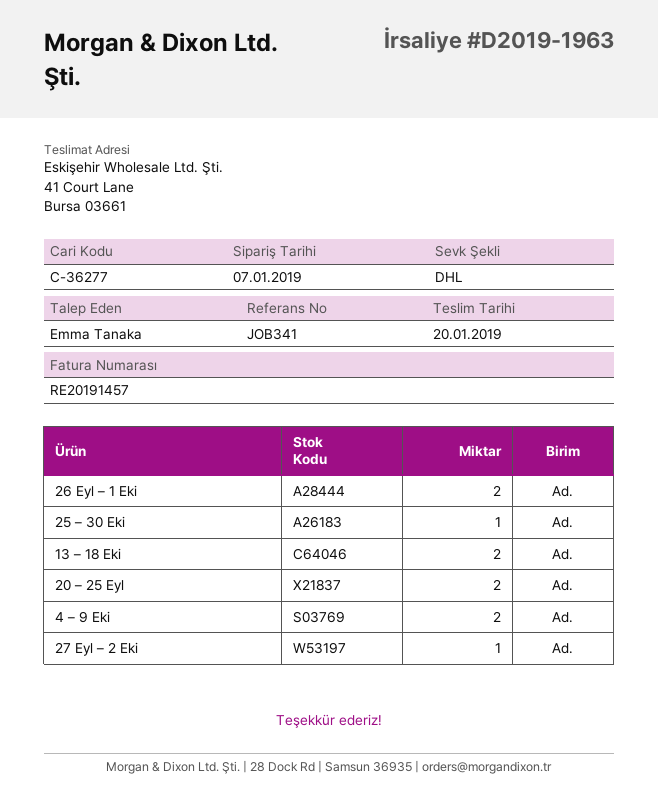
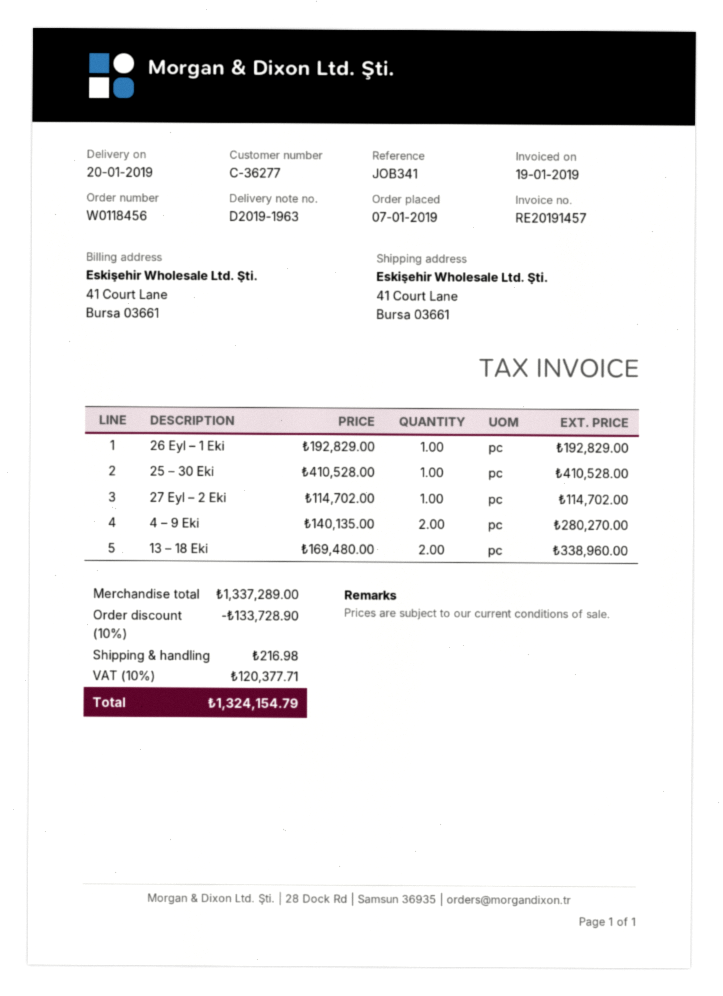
26 Eyl – 1 Eki: 2 -> 1
20 – 25 Eyl: 2 -> none

